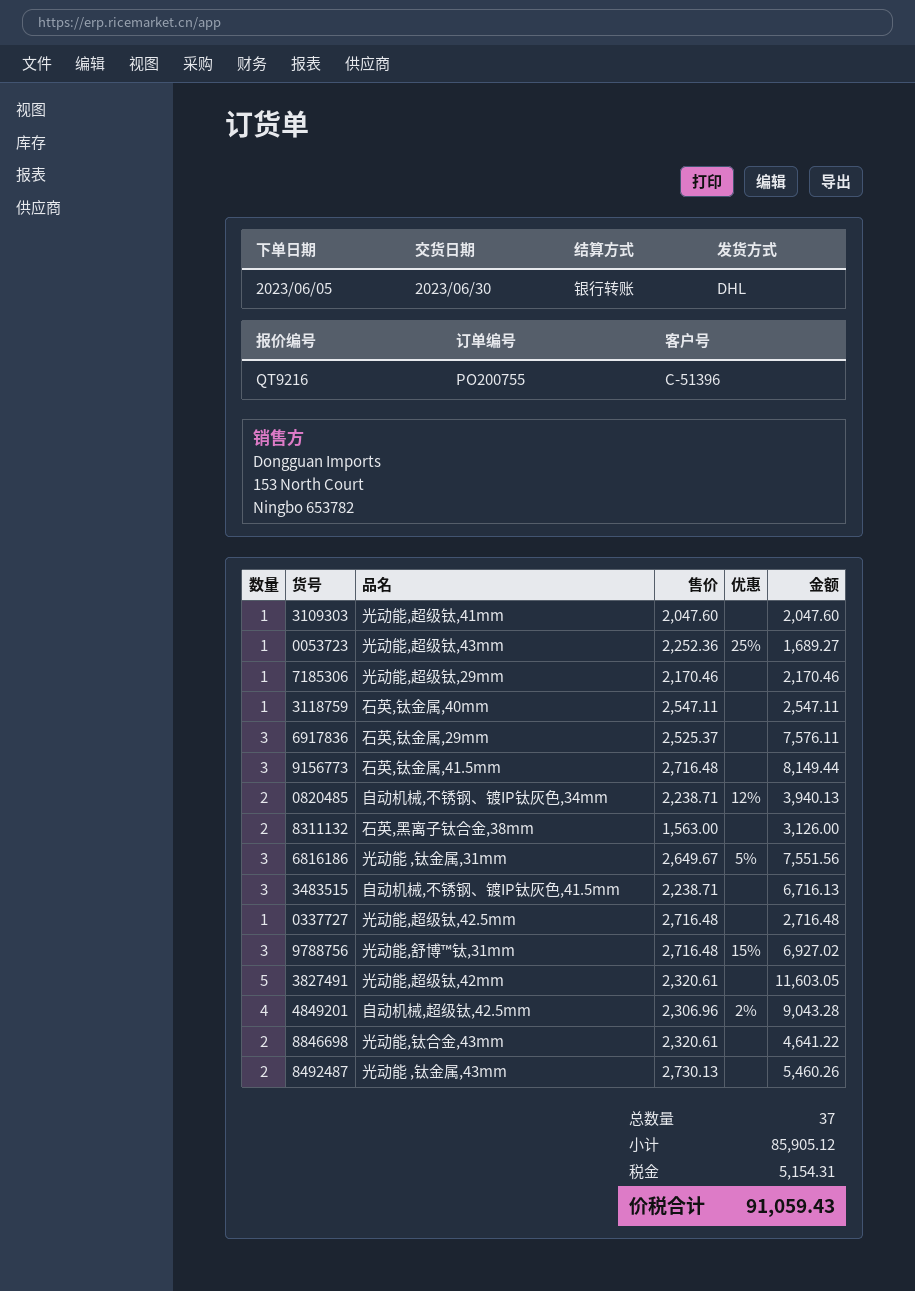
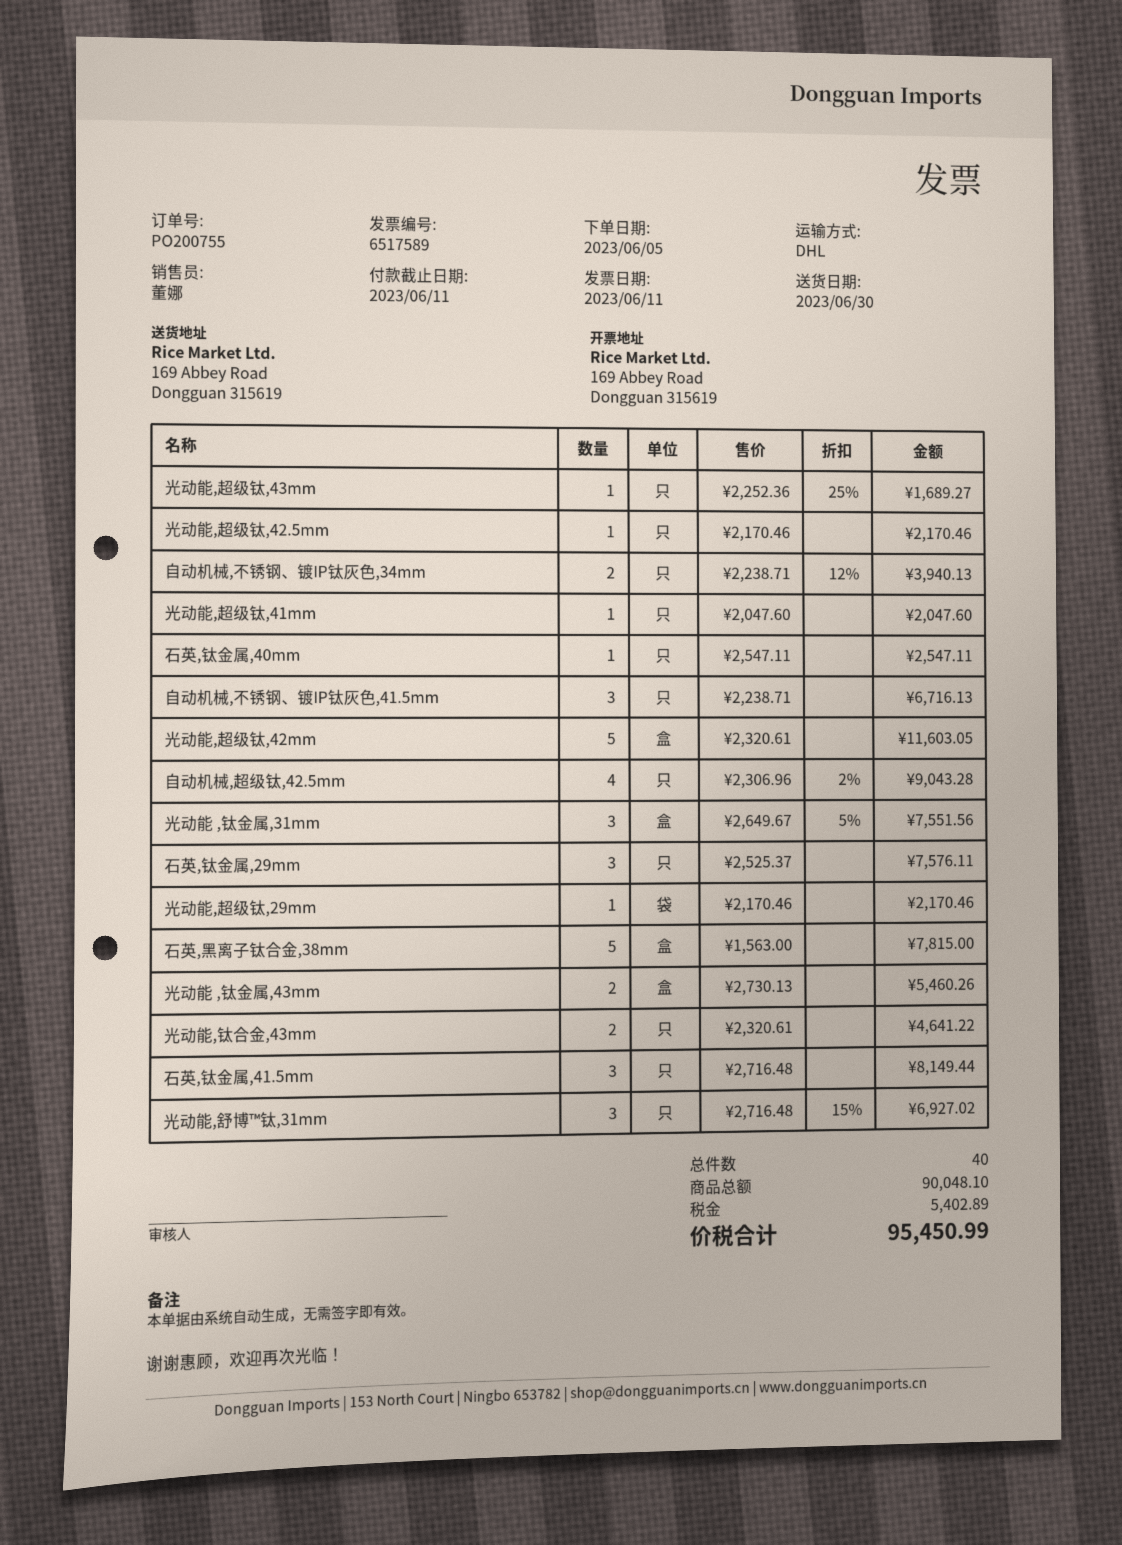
石英,黑离子钛合金,38mm: 2 x 1563.00 = 3126.00 -> 5 x 1563.00 = 7815.00
光动能,超级钛,42.5mm: 1 x 2716.48 = 2716.48 -> 1 x 2170.46 = 2170.46
total quantity: 37 -> 40
subtotal: 85905.12 -> 90048.10
tax: 5154.31 -> 5402.89
total: 91059.43 -> 95450.99

